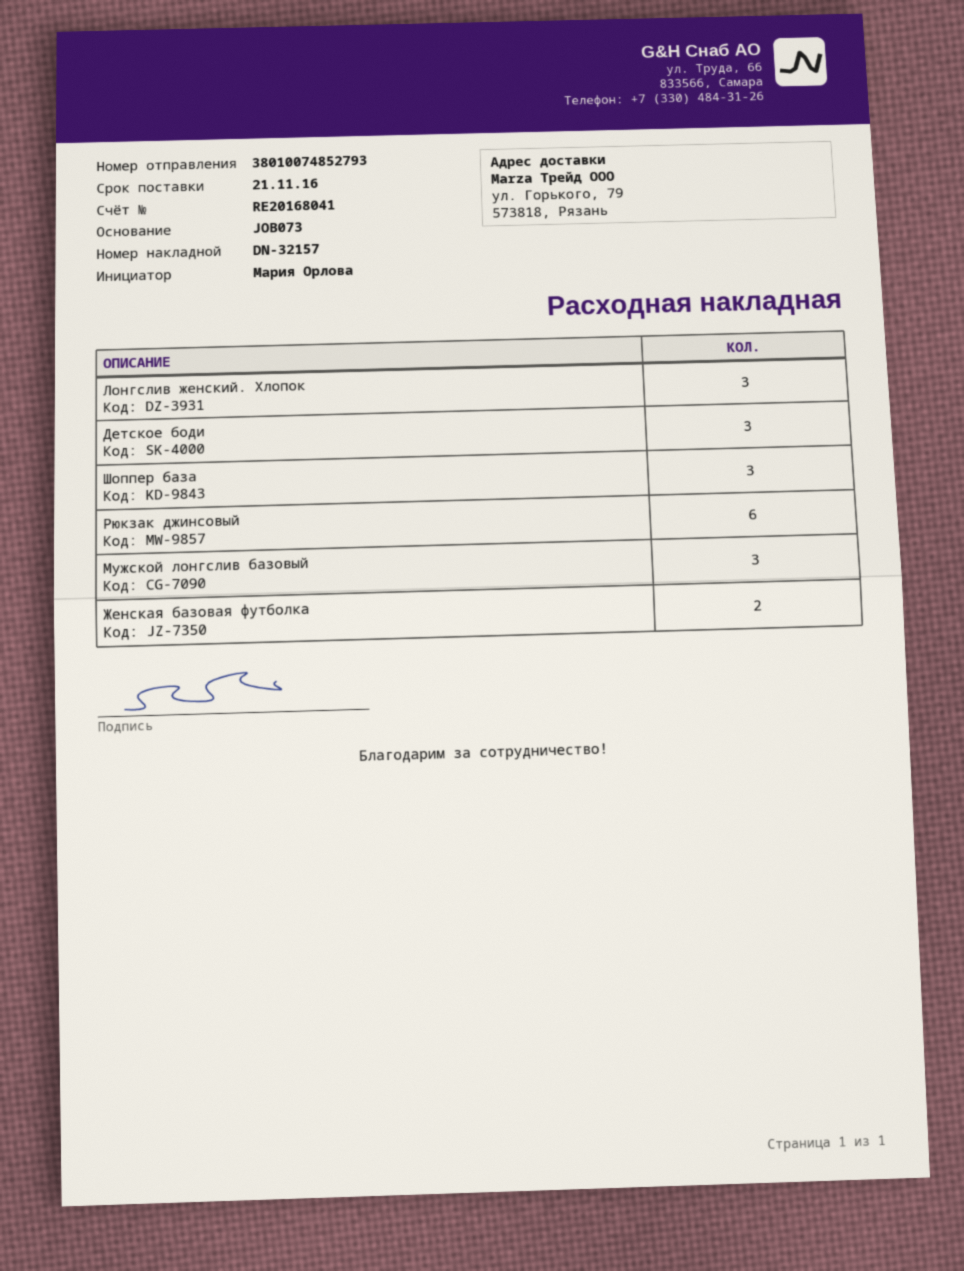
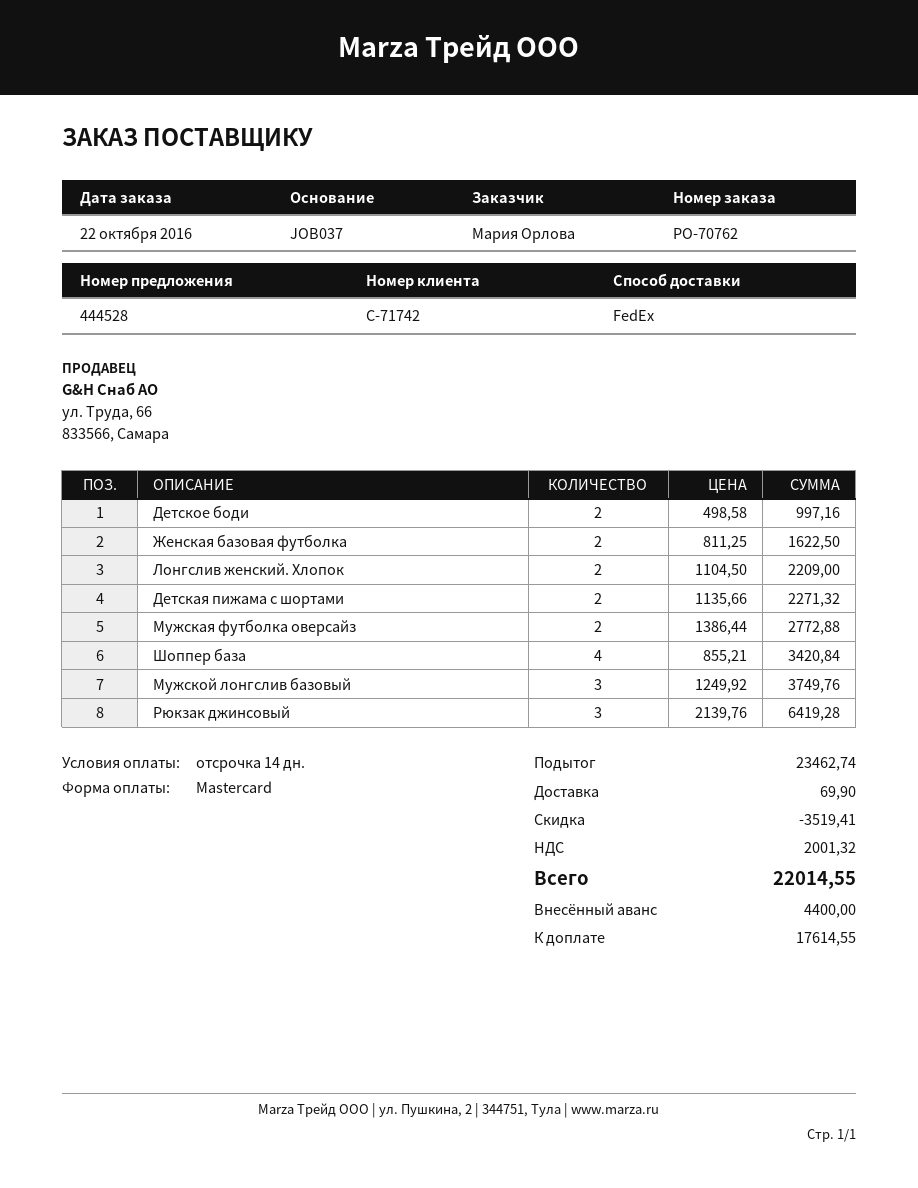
reference: JOB073 -> JOB037
Лонгслив женский. Хлопок: 3 -> 2
Детское боди: 3 -> 2
Шоппер база: 3 -> 4
Рюкзак джинсовый: 6 -> 3
Детская пижама с шортами: none -> 2
Мужская футболка оверсайз: none -> 2

